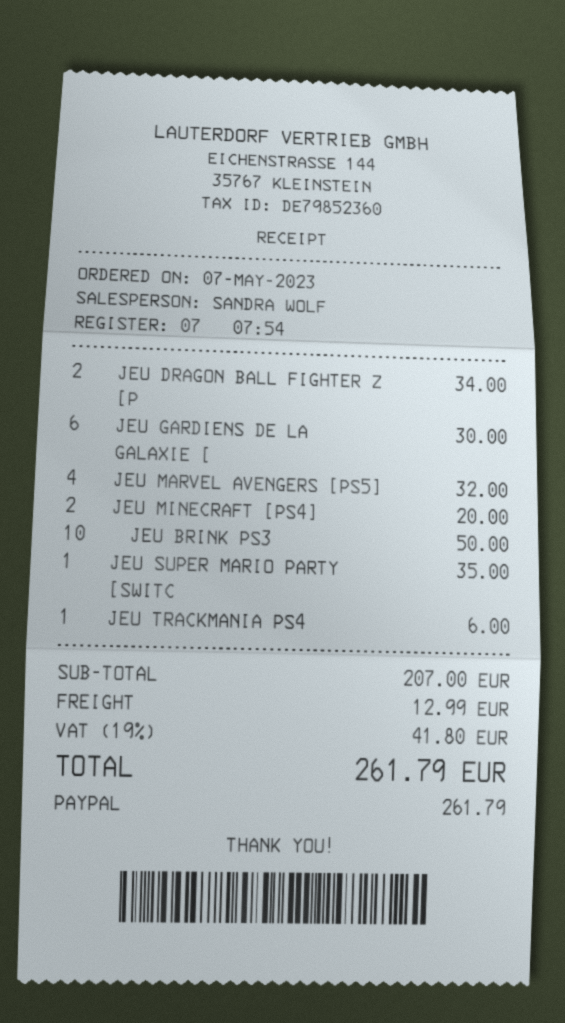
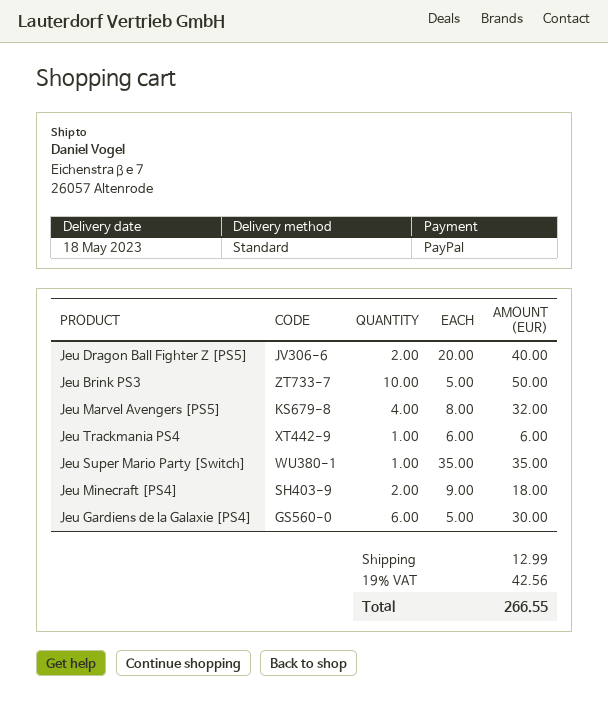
JEU DRAGON BALL FIGHTER Z [P: 2 for 34.00 -> 2 for 40.00
JEU MINECRAFT [PS4]: 2 for 20.00 -> 2 for 18.00
tax: 19% = 41.80 -> 19% = 42.56
total: 261.79 -> 266.55

